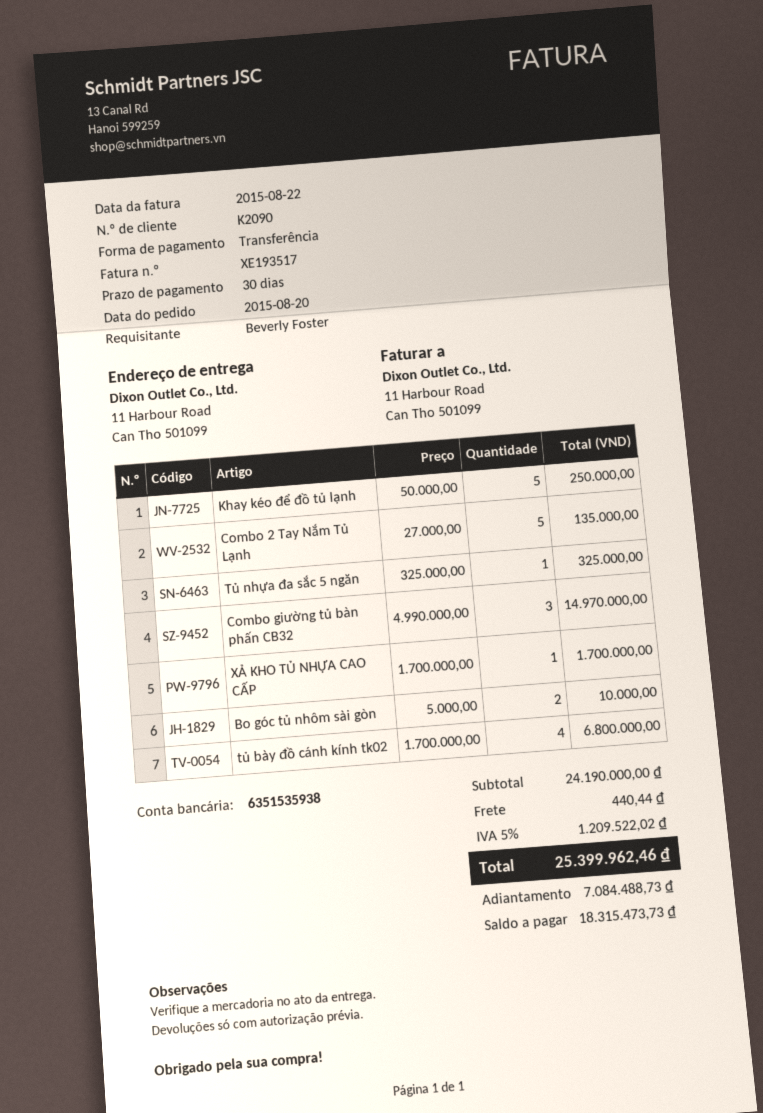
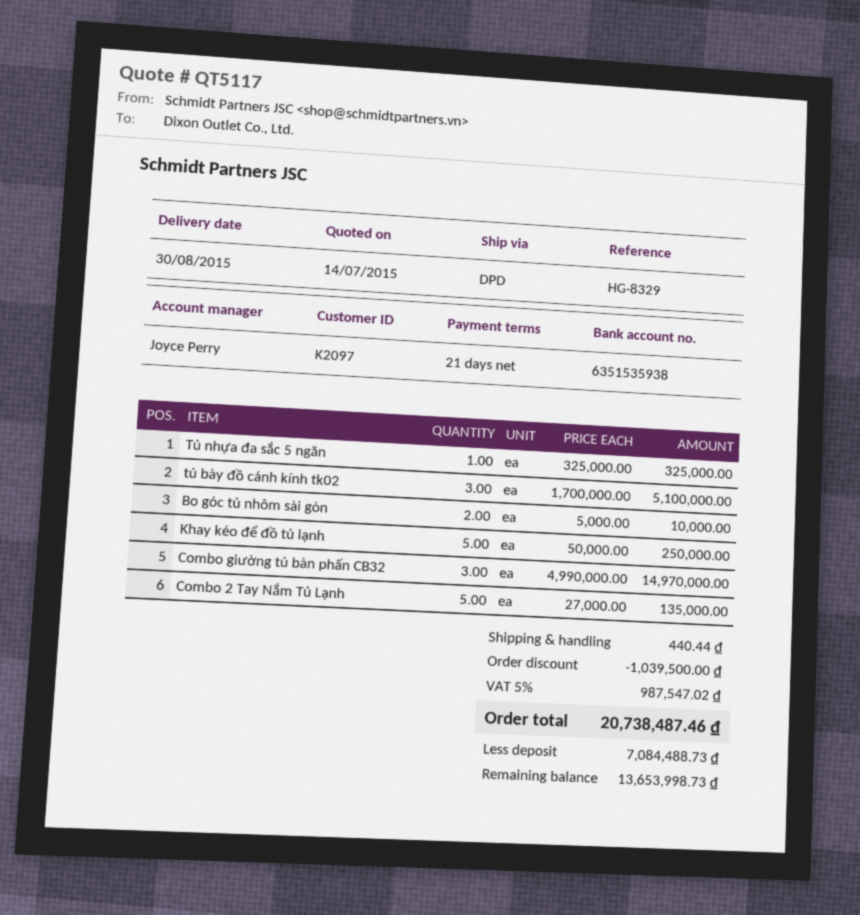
payment terms: 30 days -> 21 days
customer number: K2090 -> K2097
XẢ KHO TỦ NHỰA CAO CẤP: 1 x 1700000.00 = 1700000.00 -> none
tủ bày đồ cánh kính tk02: 4 x 1700000.00 = 6800000.00 -> 3 x 1700000.00 = 5100000.00
discount: none -> 1039500.00
tax: 5% = 1209522.02 -> 5% = 987547.02
total: 25399962.46 -> 20738487.46
balance: 18315473.73 -> 13653998.73

